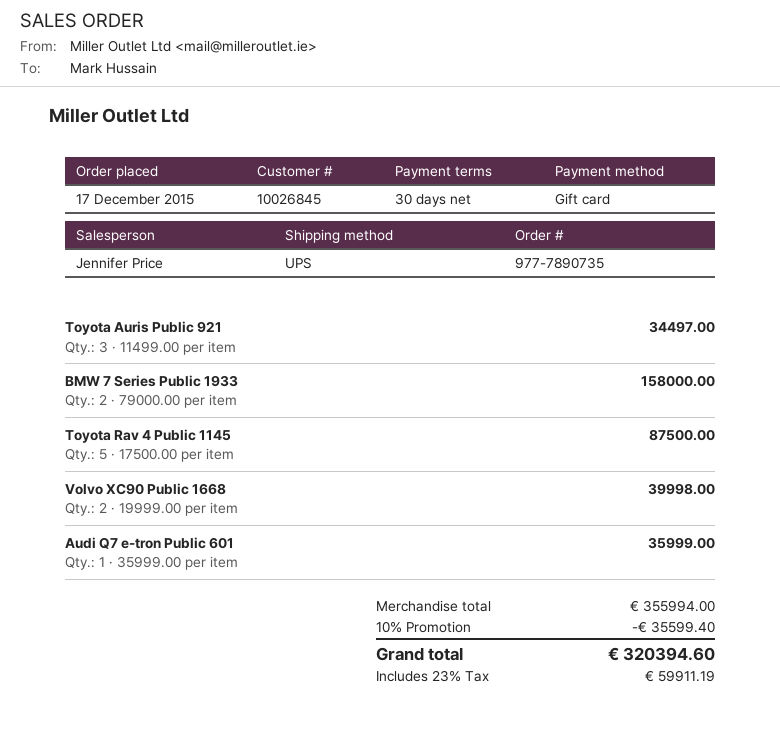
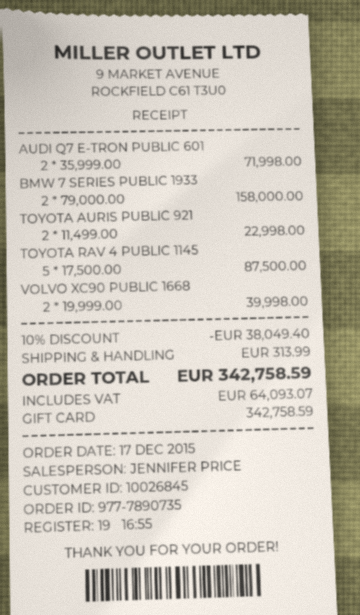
Toyota Auris Public 921: 3 x 11499.00 = 34497.00 -> 2 x 11499.00 = 22998.00
Audi Q7 e-tron Public 601: 1 x 35999.00 = 35999.00 -> 2 x 35999.00 = 71998.00
discount: 10% = 35599.40 -> 10% = 38049.40
shipping: none -> 313.99
tax: 59911.19 -> 64093.07
total: 320394.60 -> 342758.59

